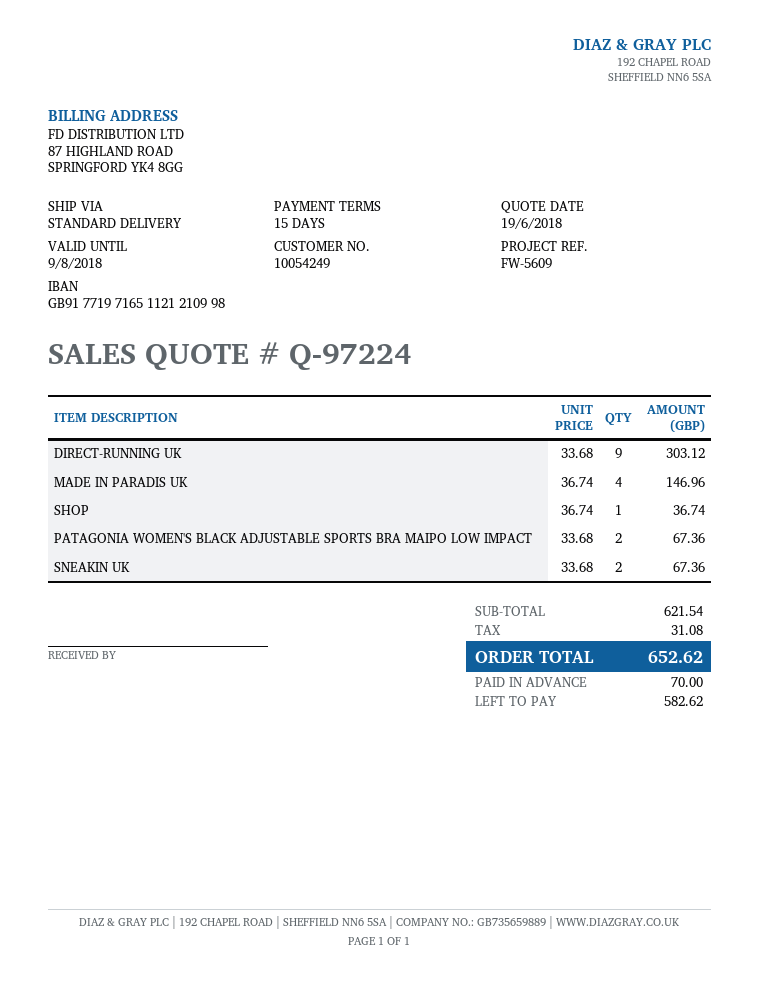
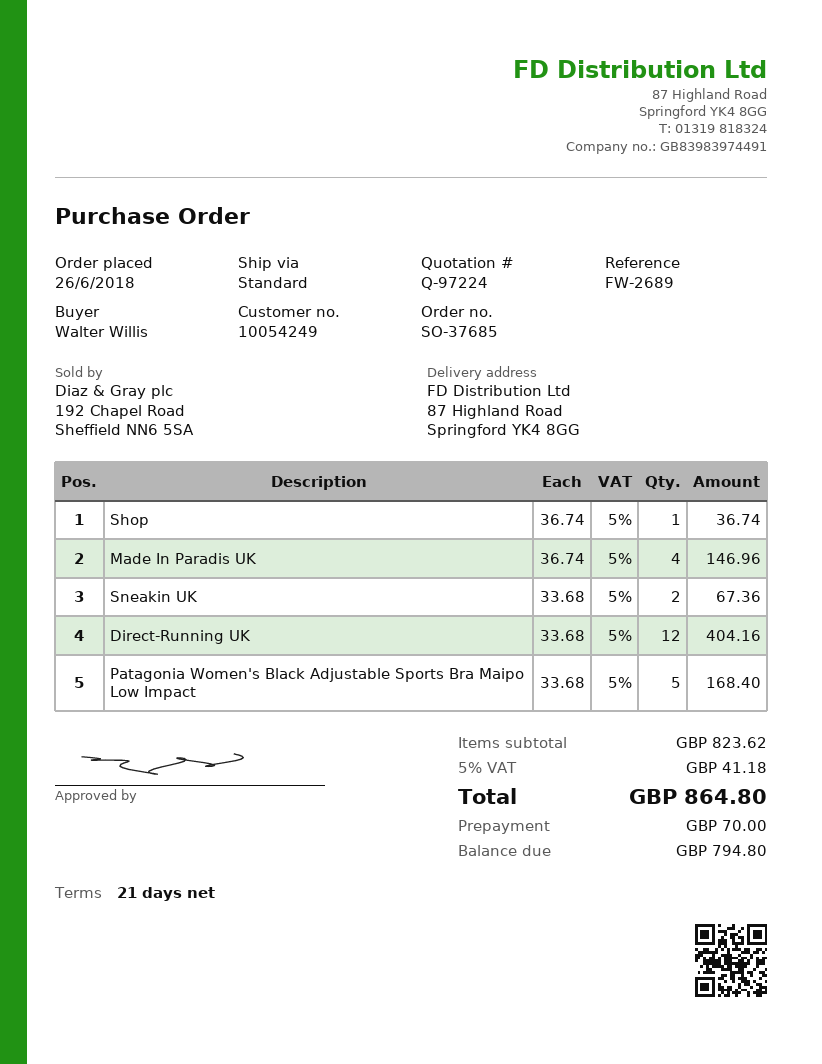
payment terms: 15 days -> 21 days
reference: FW-5609 -> FW-2689
DIRECT-RUNNING UK: 9 x 33.68 = 303.12 -> 12 x 33.68 = 404.16
PATAGONIA WOMEN'S BLACK ADJUSTABLE SPORTS BRA MAIPO LOW IMPACT: 2 x 33.68 = 67.36 -> 5 x 33.68 = 168.40
subtotal: 621.54 -> 823.62
tax: 31.08 -> 41.18
total: 652.62 -> 864.80
balance: 582.62 -> 794.80

